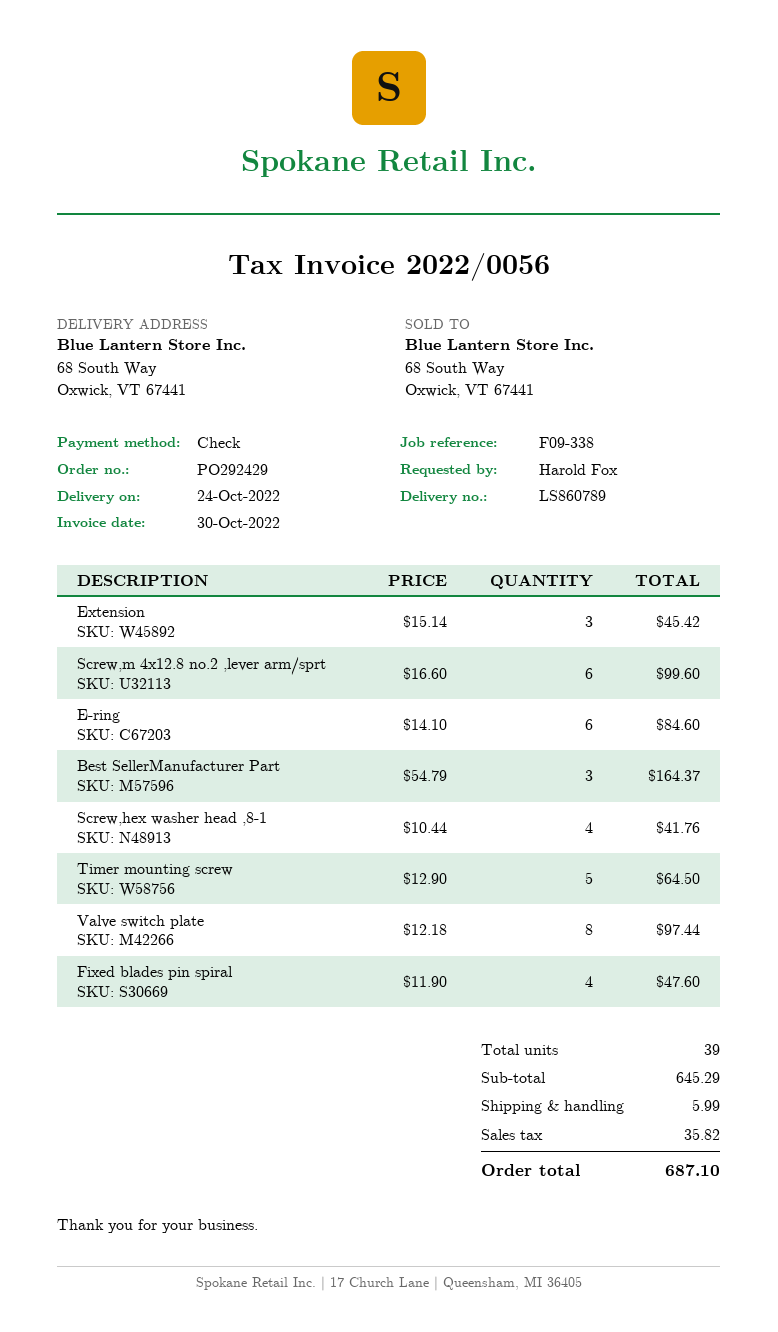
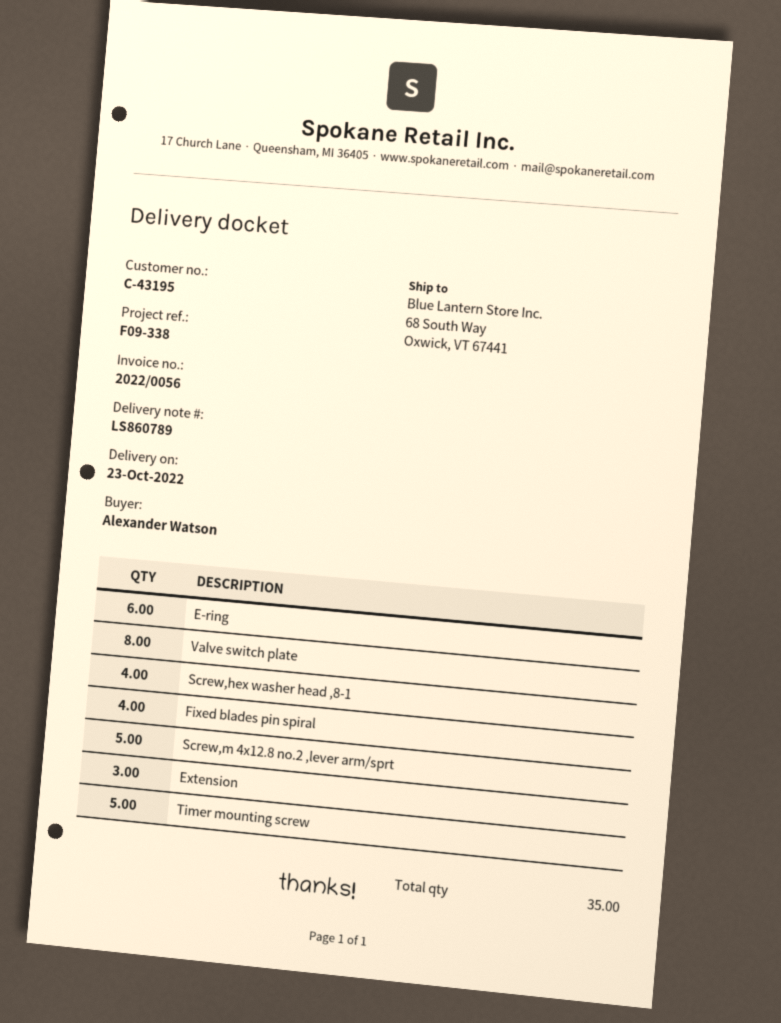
delivery date: 2022-10-24 -> 2022-10-23
ordered by: Harold Fox -> Alexander Watson
Screw,m 4x12.8 no.2 ,lever arm/sprt: 6 -> 5
Best SellerManufacturer Part: 3 -> none
total quantity: 39 -> 35

